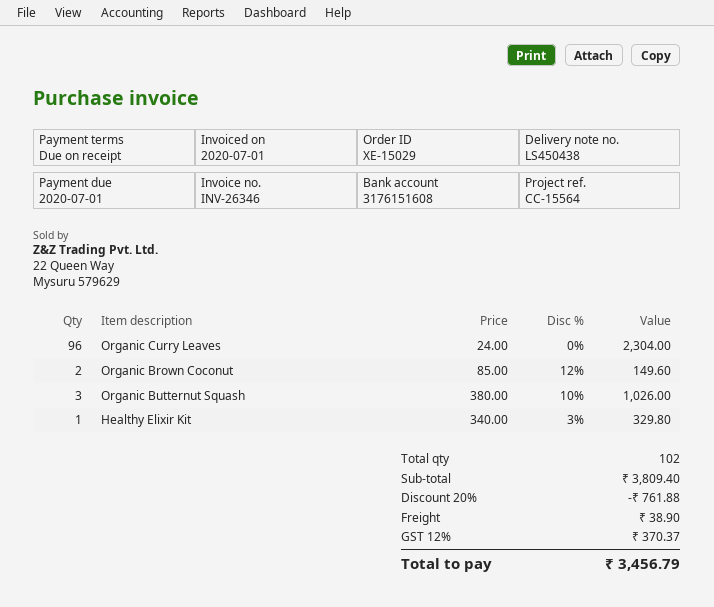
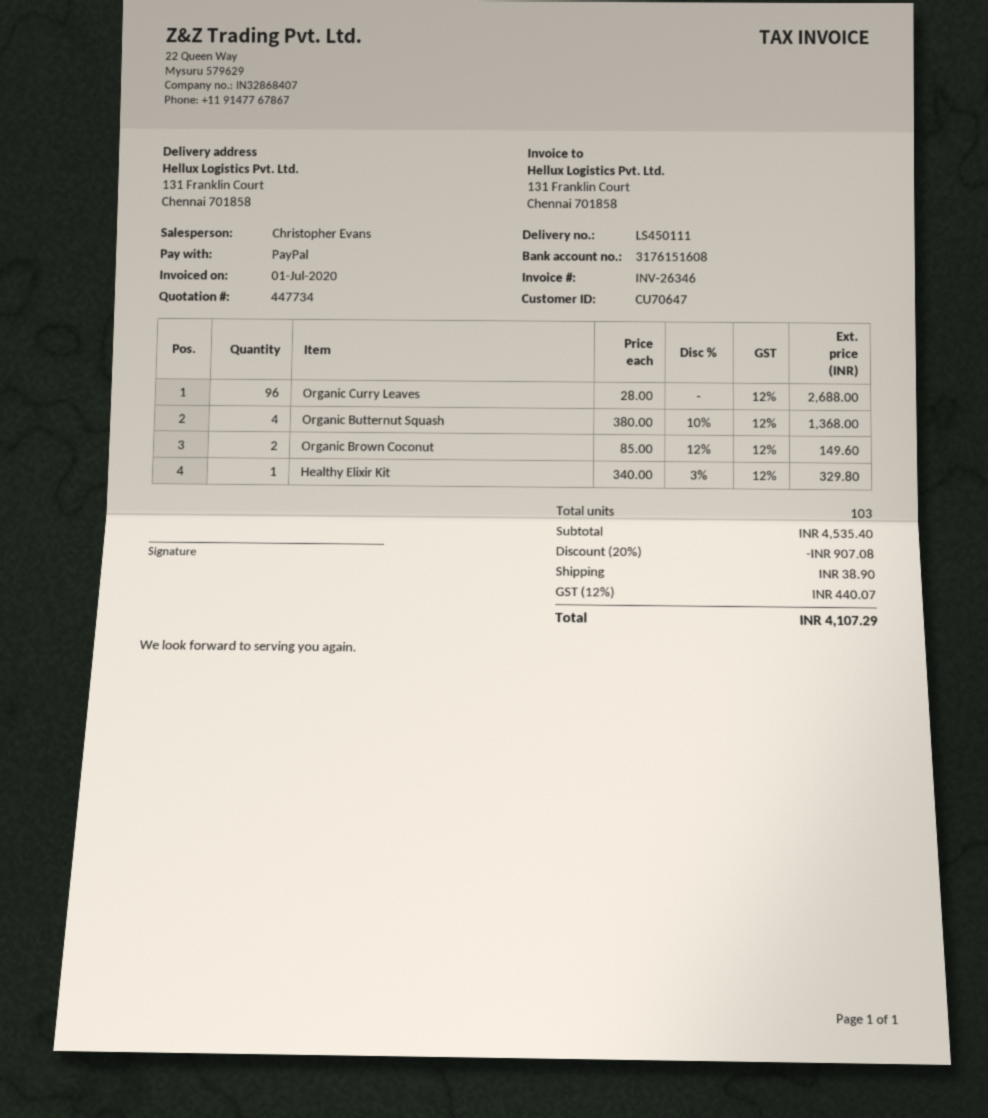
delivery note number: LS450438 -> LS450111
Organic Curry Leaves: 96 x 24.00 = 2304.00 -> 96 x 28.00 = 2688.00
Organic Butternut Squash: 3 x 380.00 - 10% = 1026.00 -> 4 x 380.00 - 10% = 1368.00
total quantity: 102 -> 103
subtotal: 3809.40 -> 4535.40
discount: 20% = 761.88 -> 20% = 907.08
tax: 12% = 370.37 -> 12% = 440.07
total: 3456.79 -> 4107.29

